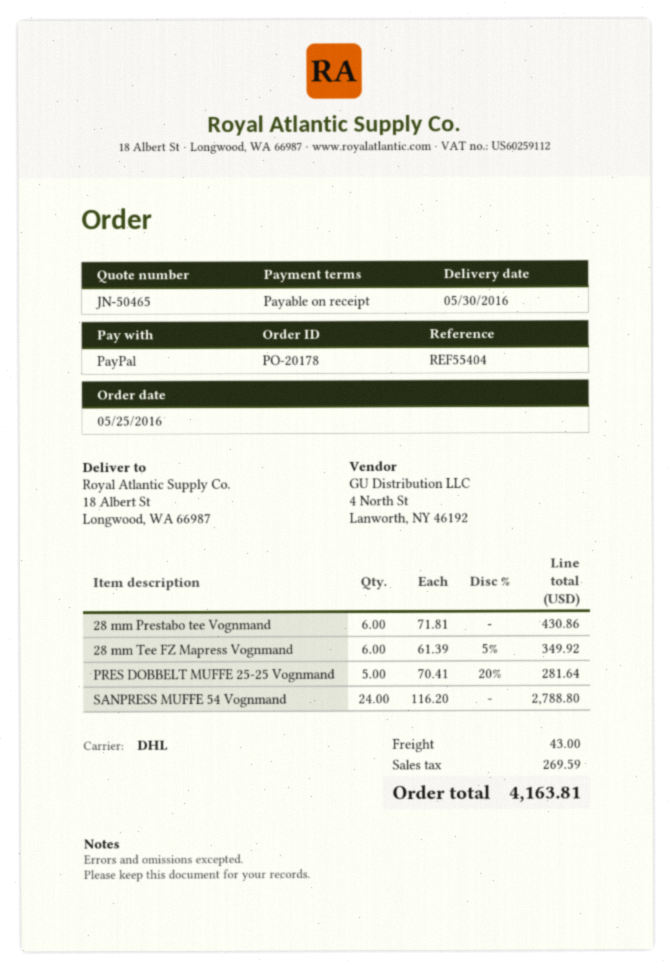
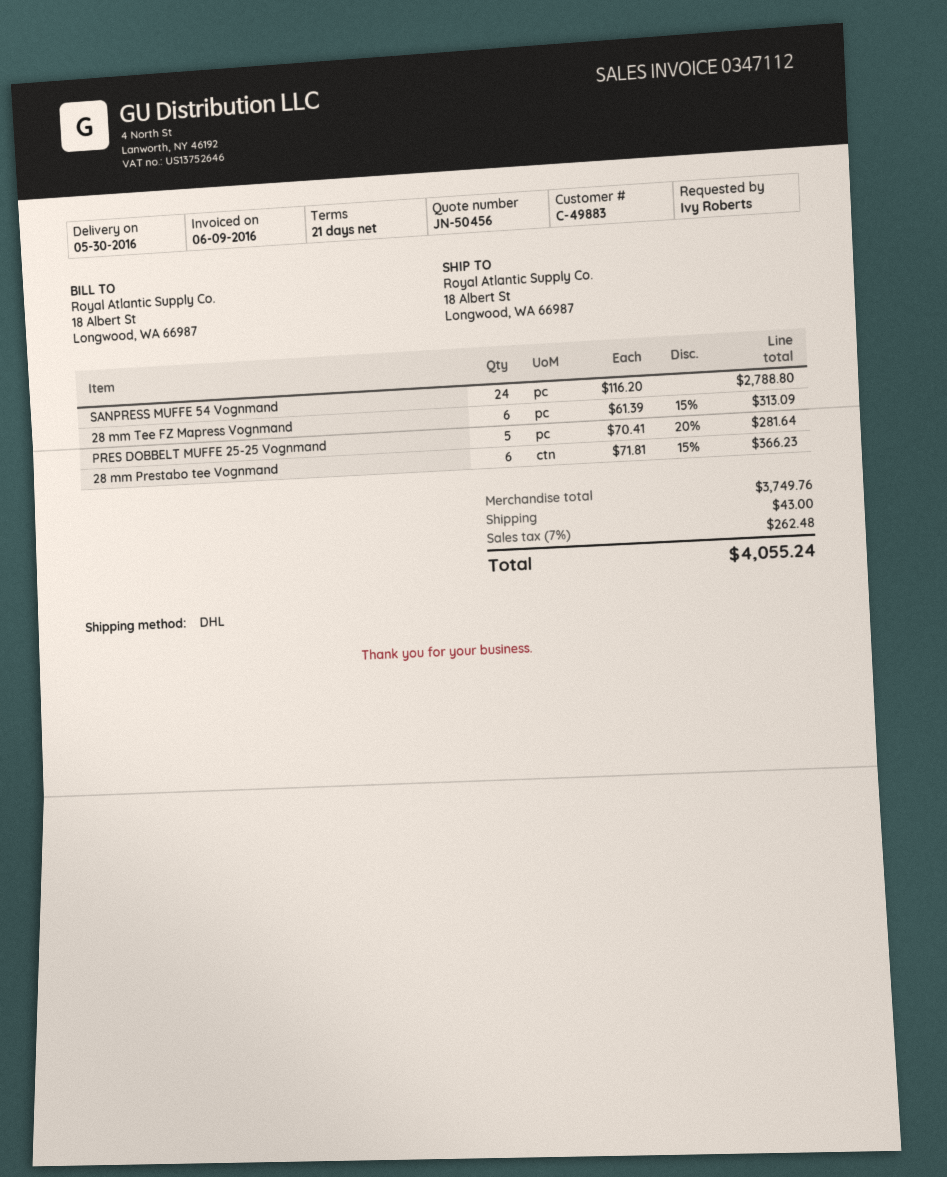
quote number: JN-50465 -> JN-50456
payment terms: on receipt -> 21 days
28 mm Prestabo tee Vognmand: 6 x 71.81 = 430.86 -> 6 x 71.81 - 15% = 366.23
28 mm Tee FZ Mapress Vognmand: 6 x 61.39 - 5% = 349.92 -> 6 x 61.39 - 15% = 313.09
tax: 269.59 -> 262.48
total: 4163.81 -> 4055.24

